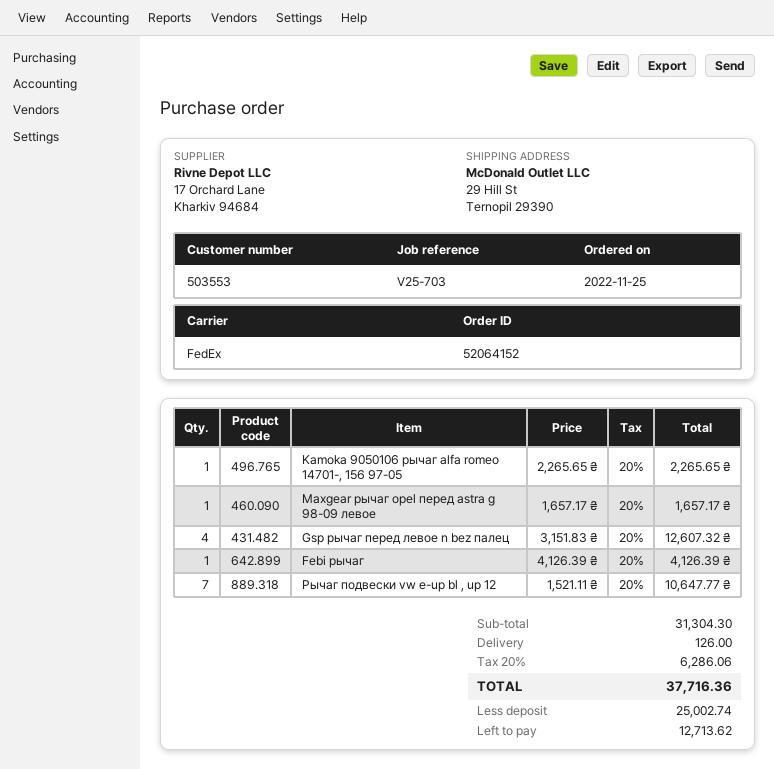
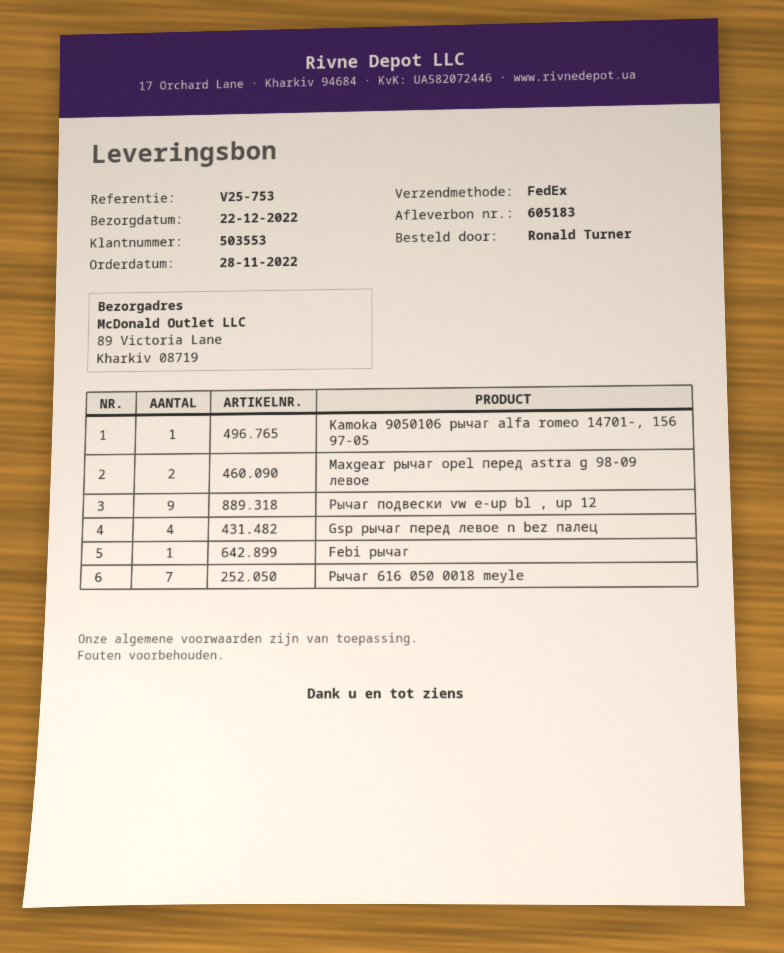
order date: 2022-11-25 -> 2022-11-28
reference: V25-703 -> V25-753
ship to: 29 Hill St, Ternopil 29390 -> 89 Victoria Lane, Kharkiv 08719
Maxgear рычаг opel перед astra g 98-09 левое: 1 -> 2
Рычаг подвески vw e-up bl , up 12: 7 -> 9
Рычаг 616 050 0018 meyle: none -> 7

